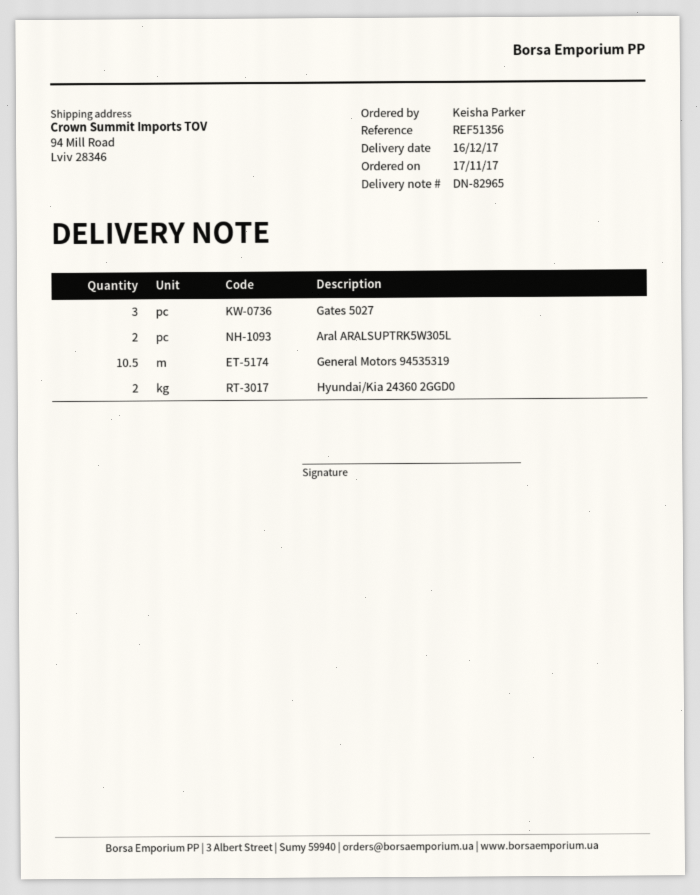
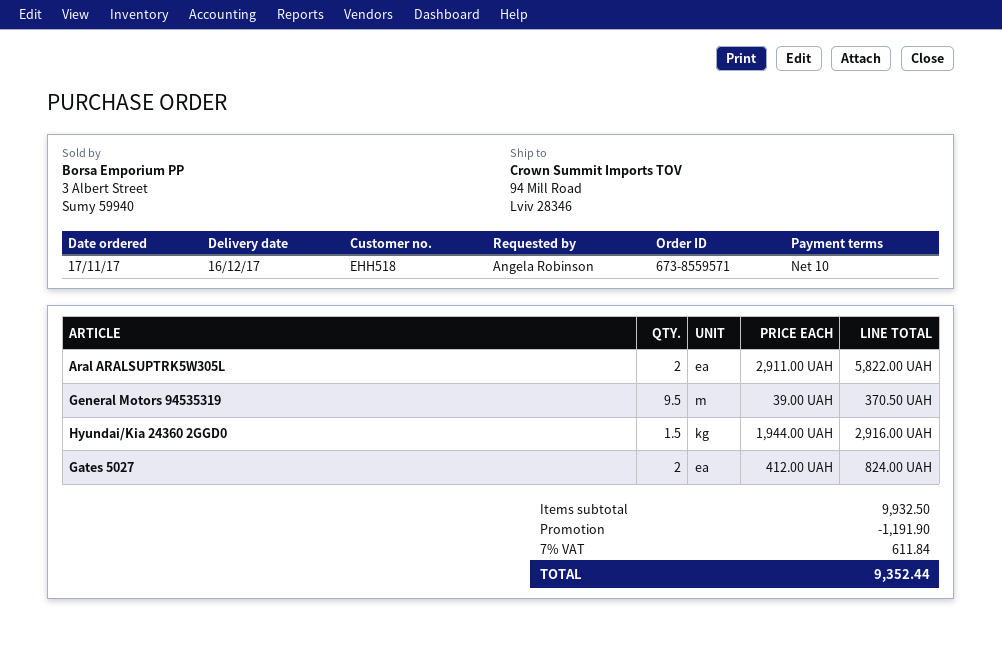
ordered by: Keisha Parker -> Angela Robinson
Gates 5027: 3 -> 2
General Motors 94535319: 10.5 -> 9.5
Hyundai/Kia 24360 2GGD0: 2 -> 1.5

